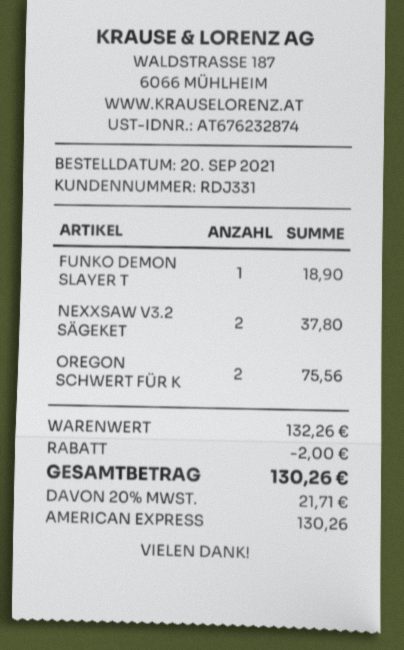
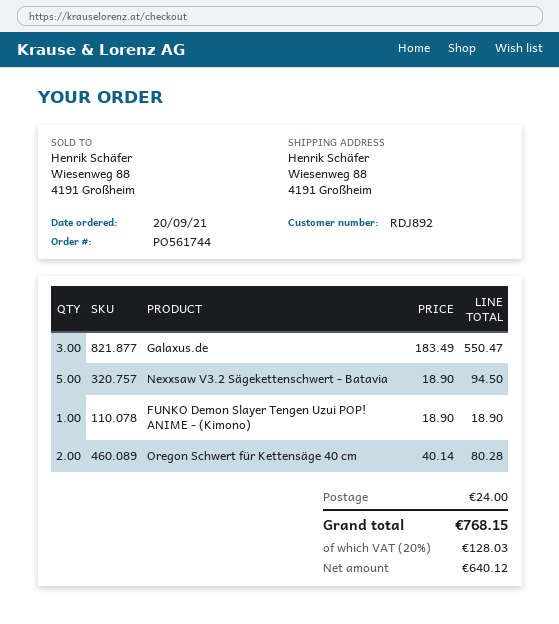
customer number: RDJ331 -> RDJ892
NEXXSAW V3.2 SÄGEKET: 2 for 37.80 -> 5 for 94.50
OREGON SCHWERT FÜR K: 2 for 75.56 -> 2 for 80.28
Galaxus.de: none -> 3 for 550.47
discount: 2.00 -> none
shipping: none -> 24.00
tax: 20% = 21.71 -> 20% = 128.03
total: 130.26 -> 768.15

